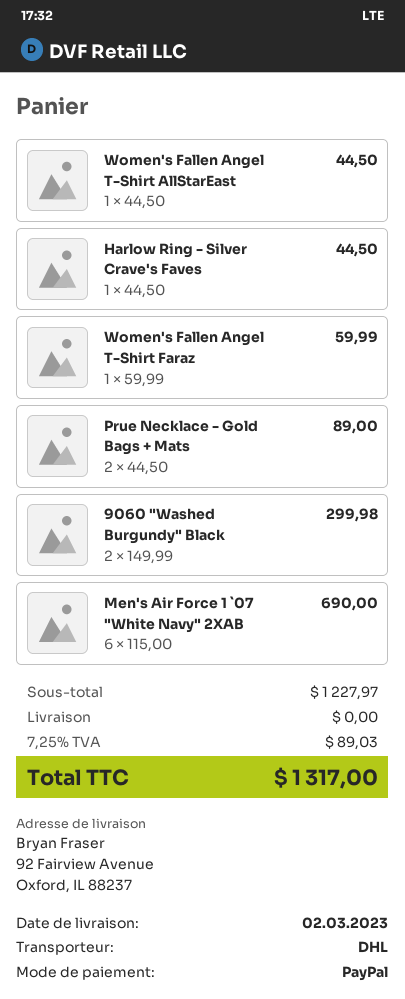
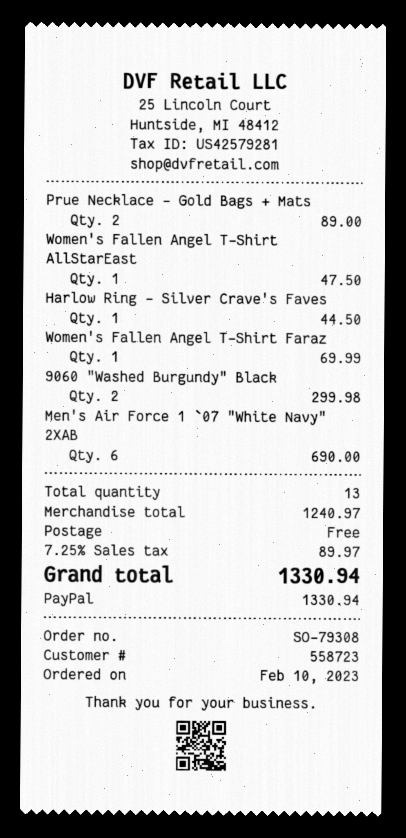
Women's Fallen Angel T-Shirt AllStarEast: 1 for 44.50 -> 1 for 47.50
Women's Fallen Angel T-Shirt Faraz: 1 for 59.99 -> 1 for 69.99
subtotal: 1227.97 -> 1240.97
tax: 7.25% = 89.03 -> 7.25% = 89.97
total: 1317.00 -> 1330.94

